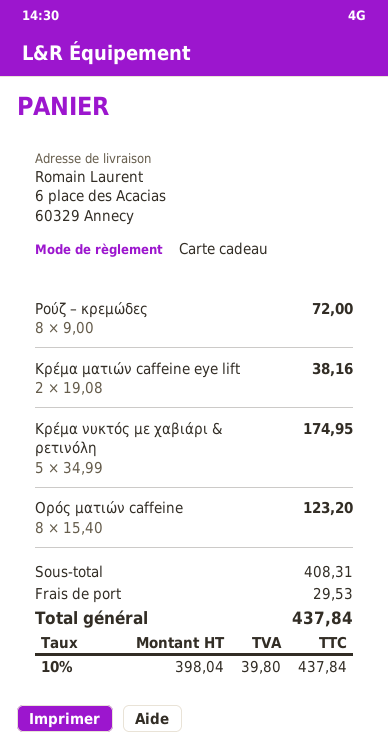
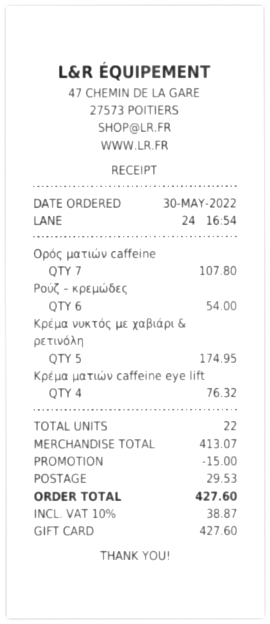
Ρούζ – κρεμώδες: 8 for 72.00 -> 6 for 54.00
Κρέμα ματιών caffeine eye lift: 2 for 38.16 -> 4 for 76.32
Ορός ματιών caffeine: 8 for 123.20 -> 7 for 107.80
subtotal: 408.31 -> 413.07
discount: none -> 15.00
tax: 10% = 39.80 -> 10% = 38.87
total: 437.84 -> 427.60

